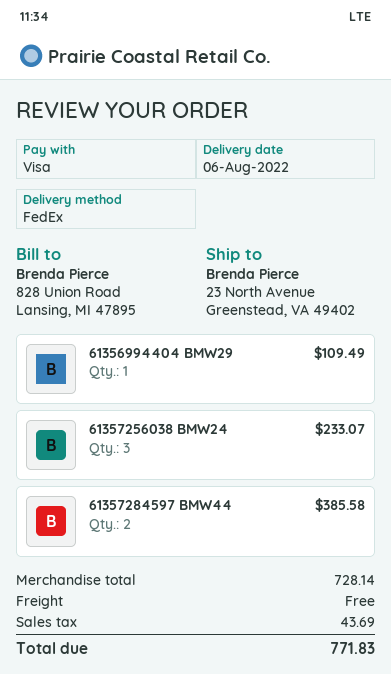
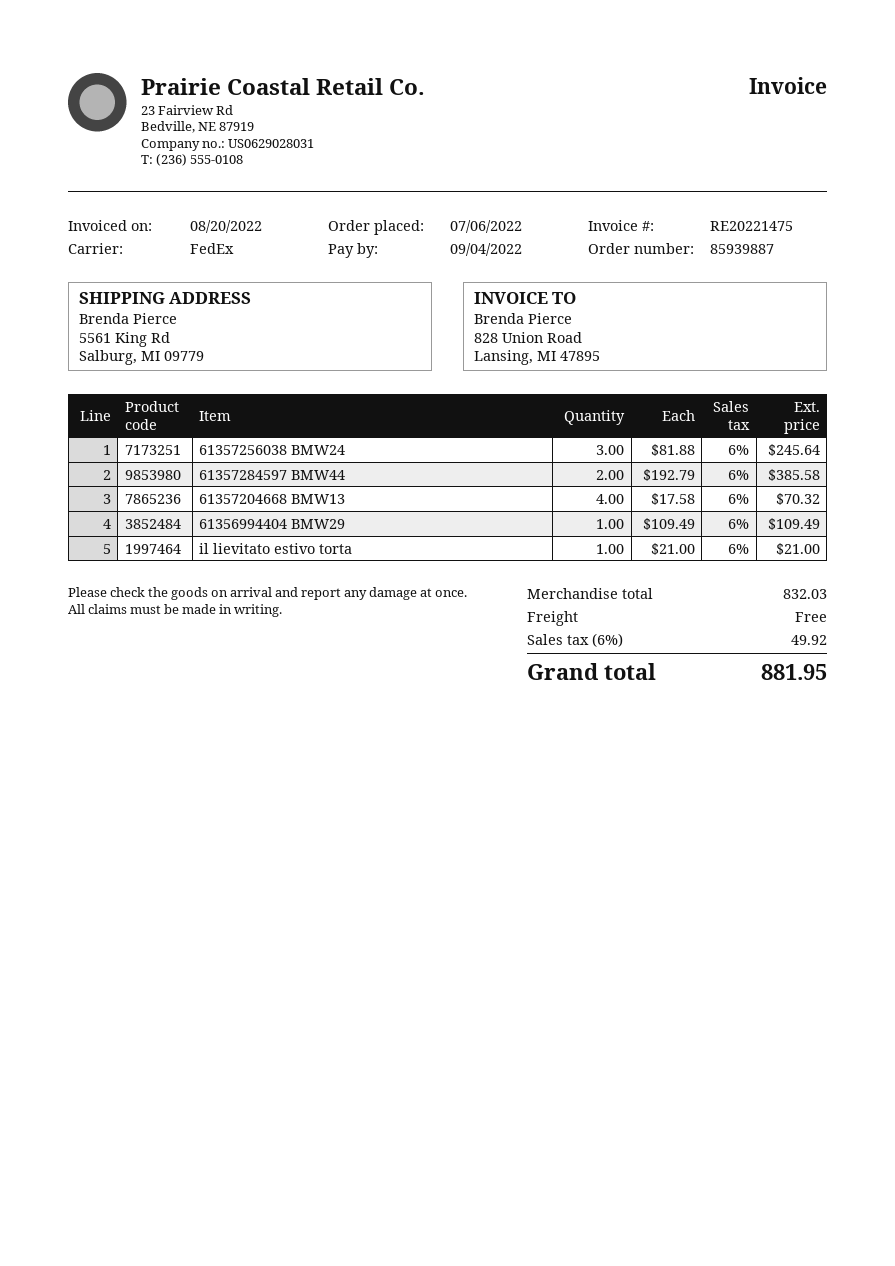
ship to: 23 North Avenue, Greenstead, VA 49402 -> 5561 King Rd, Salburg, MI 09779
61357256038 BMW24: 3 for 233.07 -> 3 for 245.64
61357204668 BMW13: none -> 4 for 70.32
il lievitato estivo torta: none -> 1 for 21.00
subtotal: 728.14 -> 832.03
tax: 43.69 -> 49.92
total: 771.83 -> 881.95

